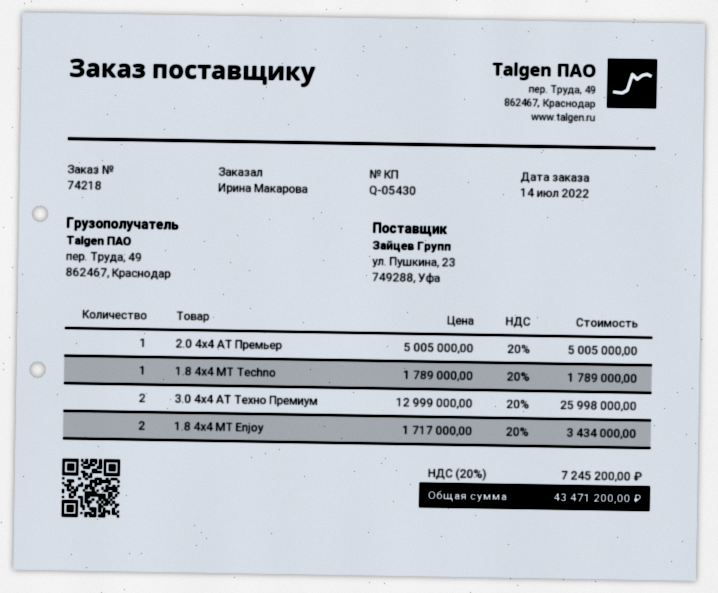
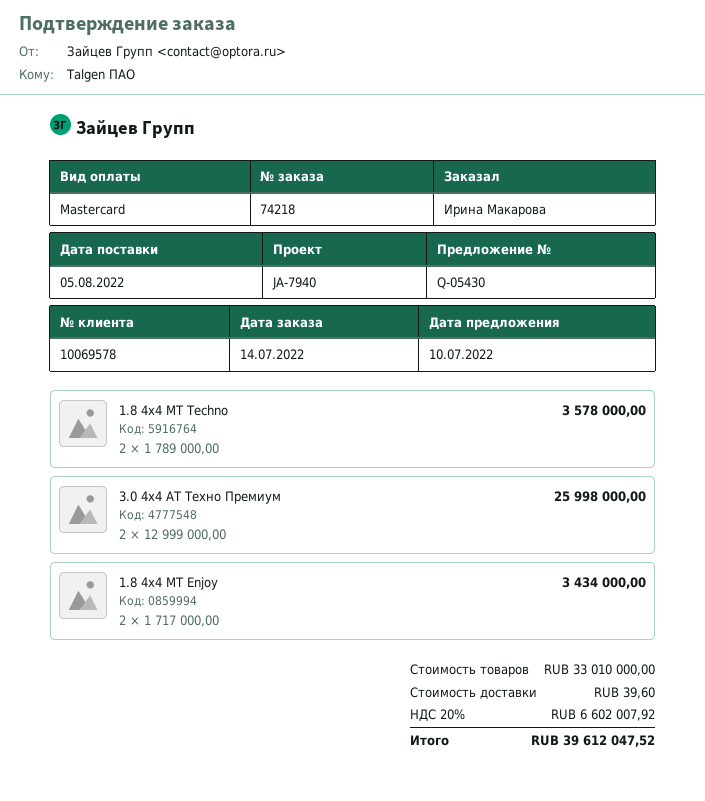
2.0 4x4 AT Премьер: 1 x 5005000.00 = 5005000.00 -> none
1.8 4x4 MT Techno: 1 x 1789000.00 = 1789000.00 -> 2 x 1789000.00 = 3578000.00
shipping: none -> 39.60
tax: 20% = 7245200.00 -> 20% = 6602007.92
total: 43471200.00 -> 39612047.52

